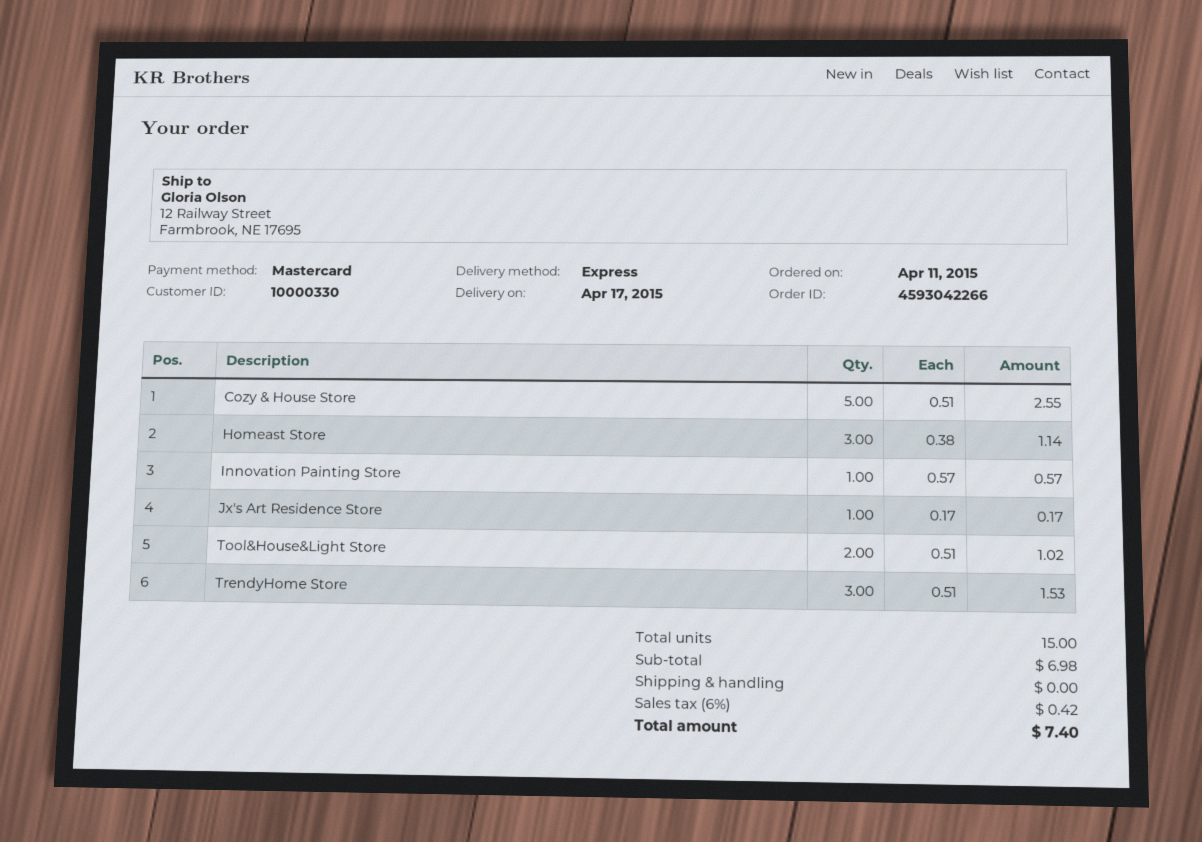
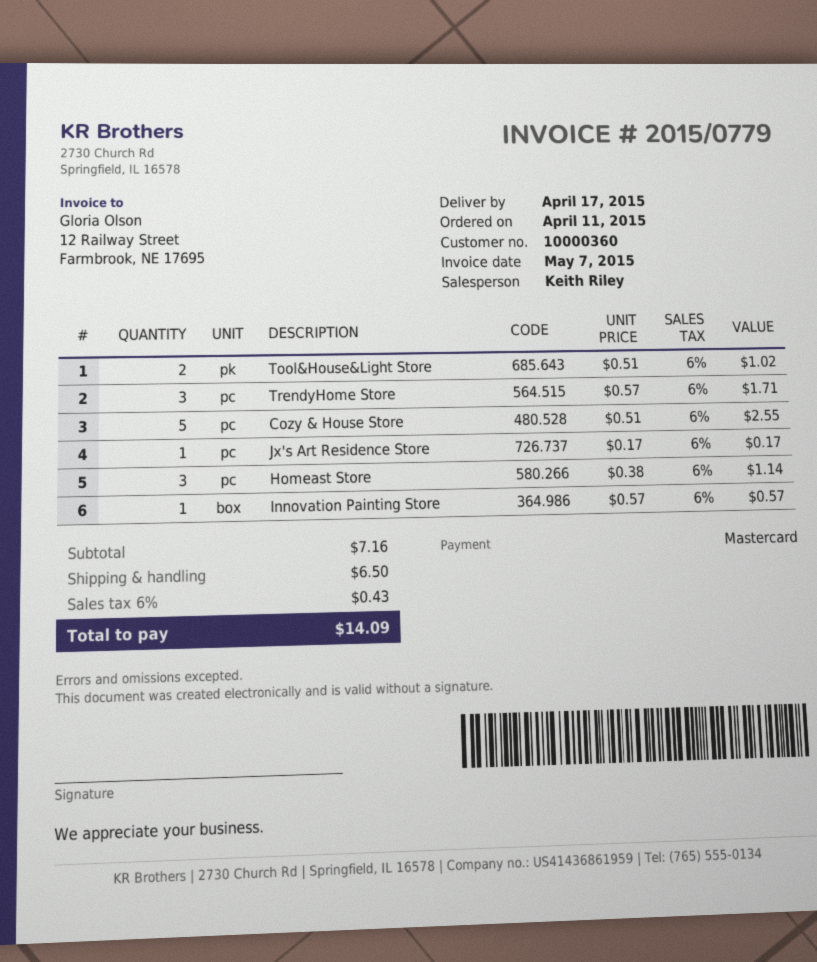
customer number: 10000330 -> 10000360
TrendyHome Store: 3 x 0.51 = 1.53 -> 3 x 0.57 = 1.71
subtotal: 6.98 -> 7.16
shipping: 0.00 -> 6.50
tax: 6% = 0.42 -> 6% = 0.43
total: 7.40 -> 14.09

